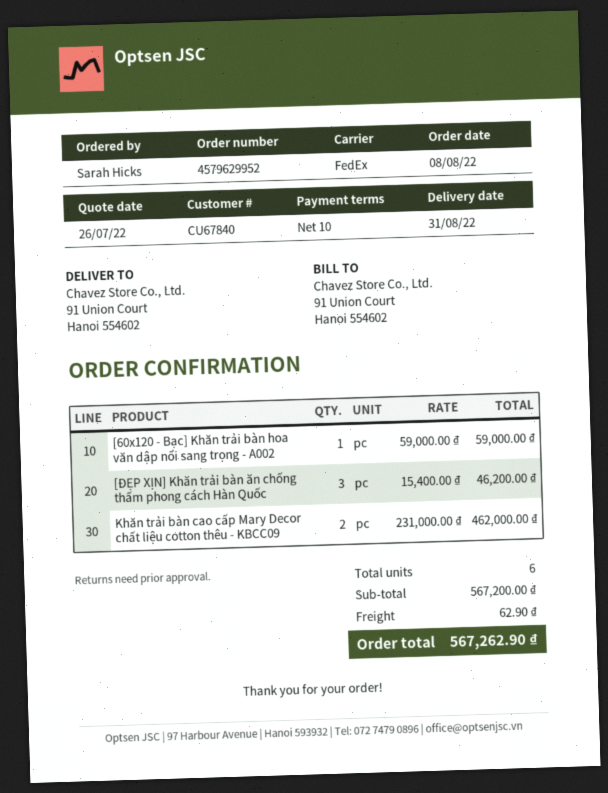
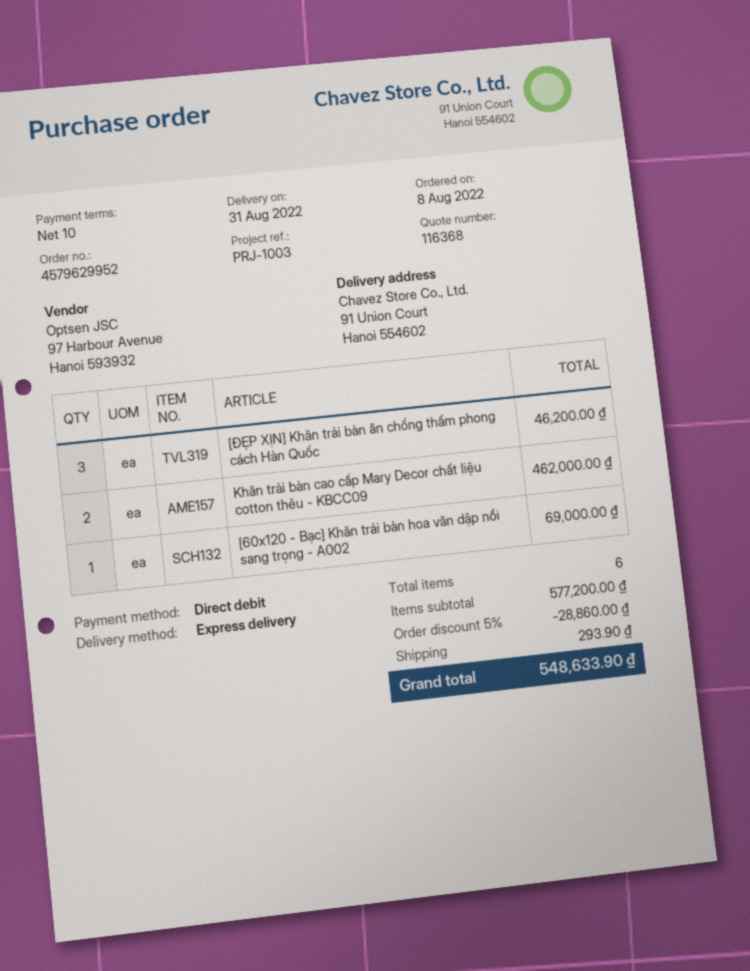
shipping method: FedEx -> express
[60x120 - Bạc] Khăn trải bàn hoa văn dập nổi sang trọng - A002: 1 for 59000.00 -> 1 for 69000.00
subtotal: 567200.00 -> 577200.00
discount: none -> 5% = 28860.00
shipping: 62.90 -> 293.90
total: 567262.90 -> 548633.90

